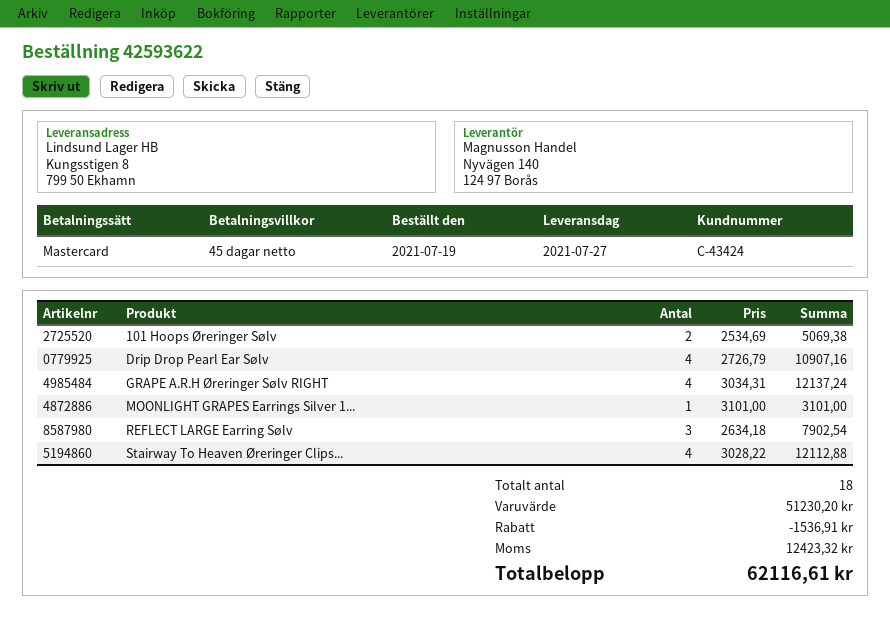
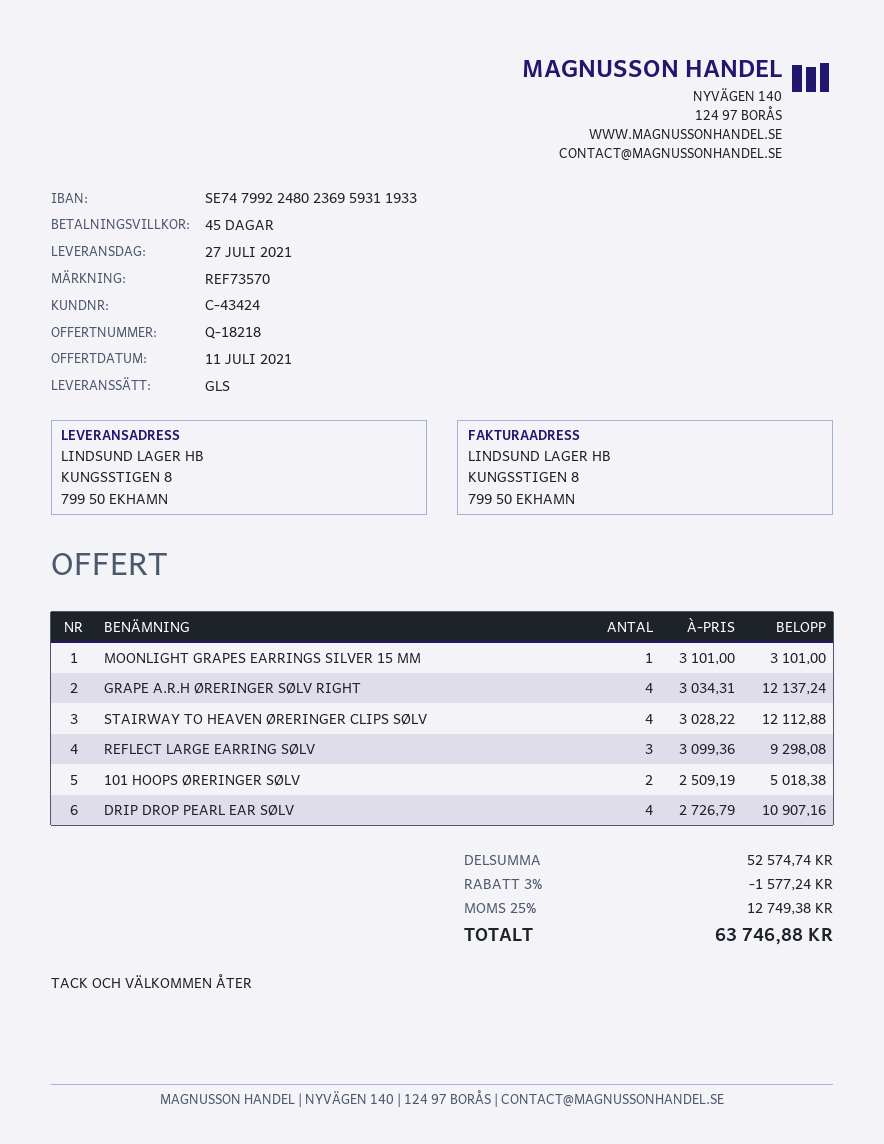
101 Hoops Øreringer Sølv: 2 x 2534.69 = 5069.38 -> 2 x 2509.19 = 5018.38
REFLECT LARGE Earring Sølv: 3 x 2634.18 = 7902.54 -> 3 x 3099.36 = 9298.08
subtotal: 51230.20 -> 52574.74
discount: 1536.91 -> 1577.24
tax: 12423.32 -> 12749.38
total: 62116.61 -> 63746.88

